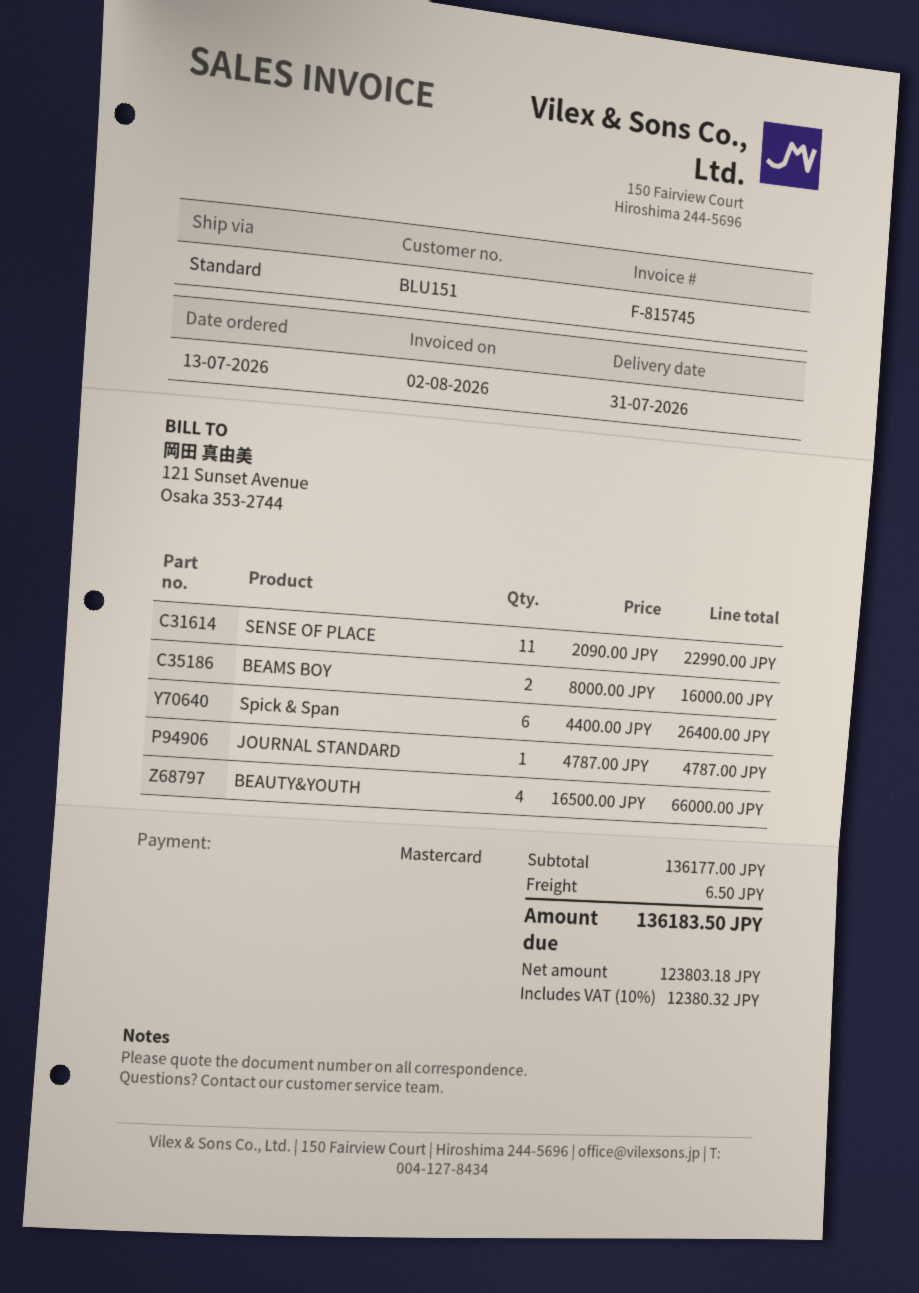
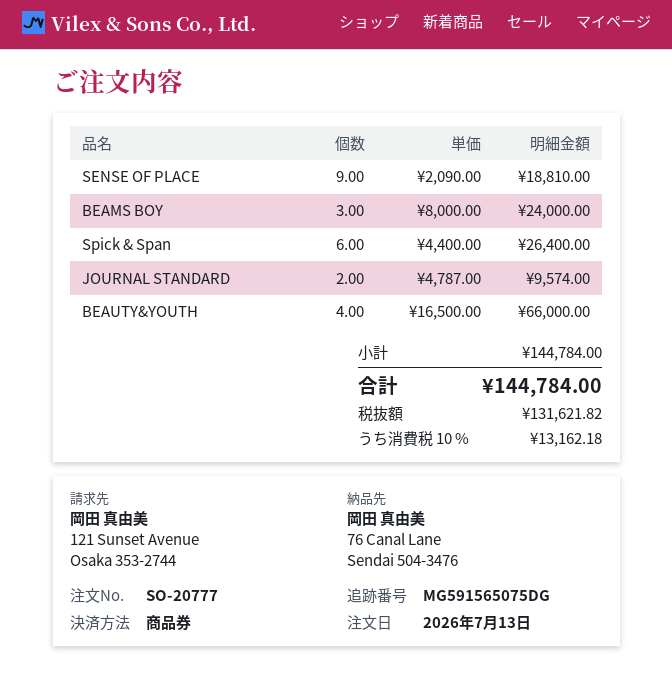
payment method: Mastercard -> gift card
SENSE OF PLACE: 11 x 2090.00 = 22990.00 -> 9 x 2090.00 = 18810.00
BEAMS BOY: 2 x 8000.00 = 16000.00 -> 3 x 8000.00 = 24000.00
JOURNAL STANDARD: 1 x 4787.00 = 4787.00 -> 2 x 4787.00 = 9574.00
subtotal: 136177.00 -> 144784.00
shipping: 6.50 -> none
net: 123803.18 -> 131621.82
tax: 10% = 12380.32 -> 10% = 13162.18
total: 136183.50 -> 144784.00

